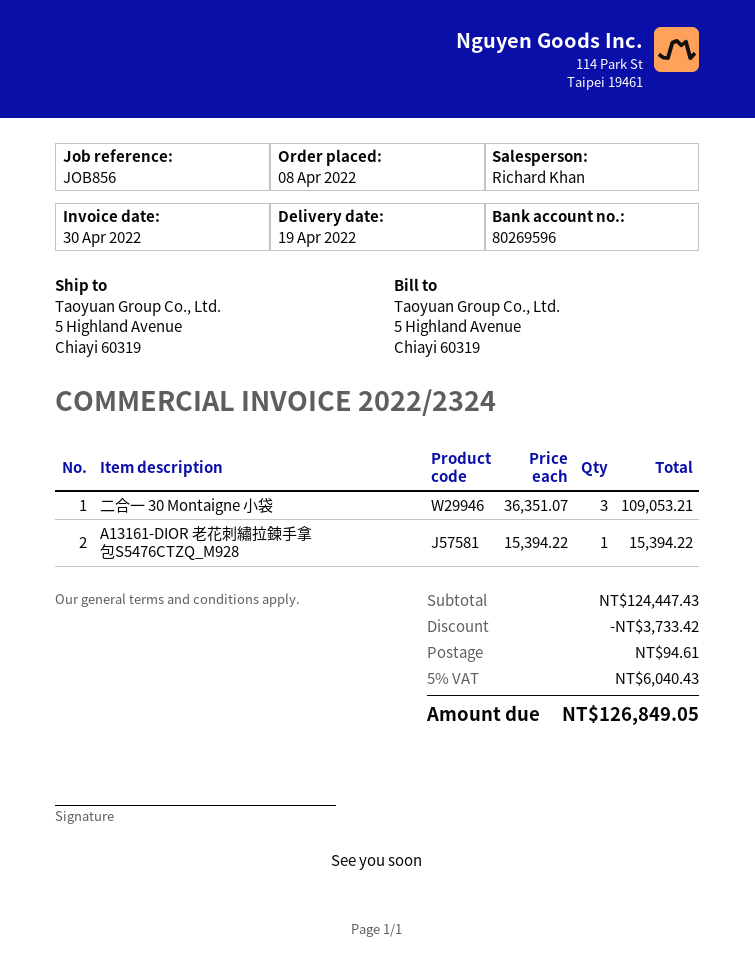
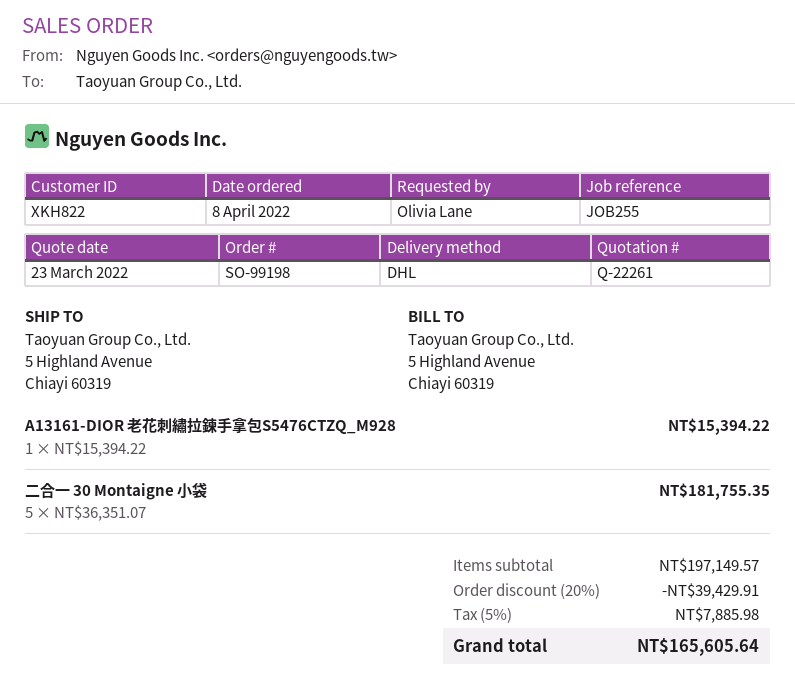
reference: JOB856 -> JOB255
二合一 30 Montaigne 小袋: 3 x 36351.07 = 109053.21 -> 5 x 36351.07 = 181755.35
subtotal: 124447.43 -> 197149.57
discount: 3733.42 -> 39429.91
shipping: 94.61 -> none
tax: 5% = 6040.43 -> 5% = 7885.98
total: 126849.05 -> 165605.64

